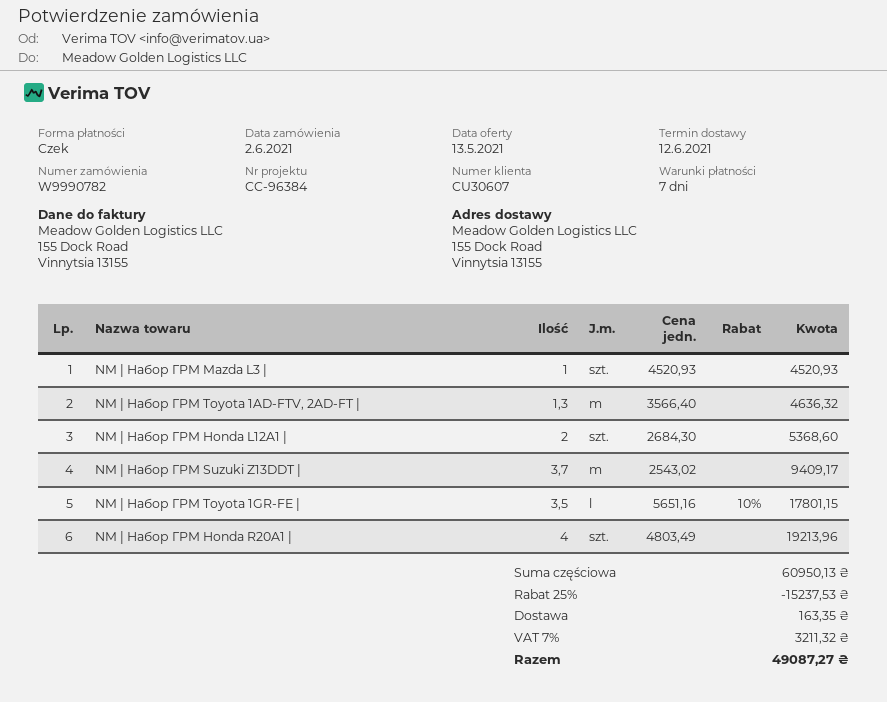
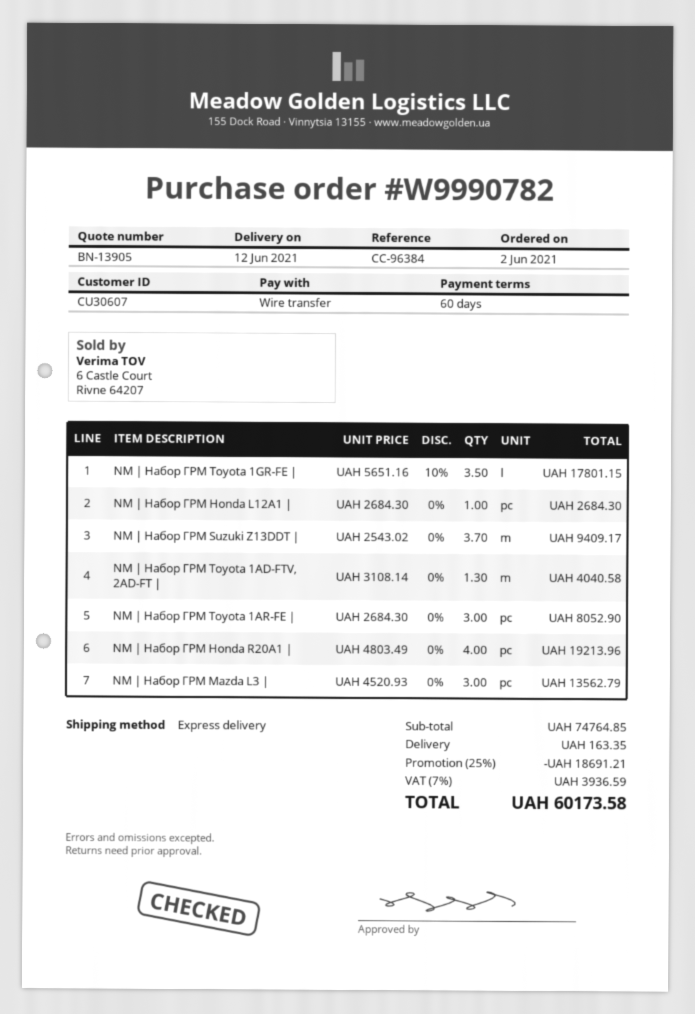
payment terms: 7 days -> 60 days
payment method: cheque -> bank transfer
NM | Набор ГРМ Mazda L3 |: 1 x 4520.93 = 4520.93 -> 3 x 4520.93 = 13562.79
NM | Набор ГРМ Toyota 1AD-FTV, 2AD-FT |: 1.3 x 3566.40 = 4636.32 -> 1.3 x 3108.14 = 4040.58
NM | Набор ГРМ Honda L12A1 |: 2 x 2684.30 = 5368.60 -> 1 x 2684.30 = 2684.30
NM | Набор ГРМ Toyota 1AR-FE |: none -> 3 x 2684.30 = 8052.90
subtotal: 60950.13 -> 74764.85
discount: 25% = 15237.53 -> 25% = 18691.21
tax: 7% = 3211.32 -> 7% = 3936.59
total: 49087.27 -> 60173.58

